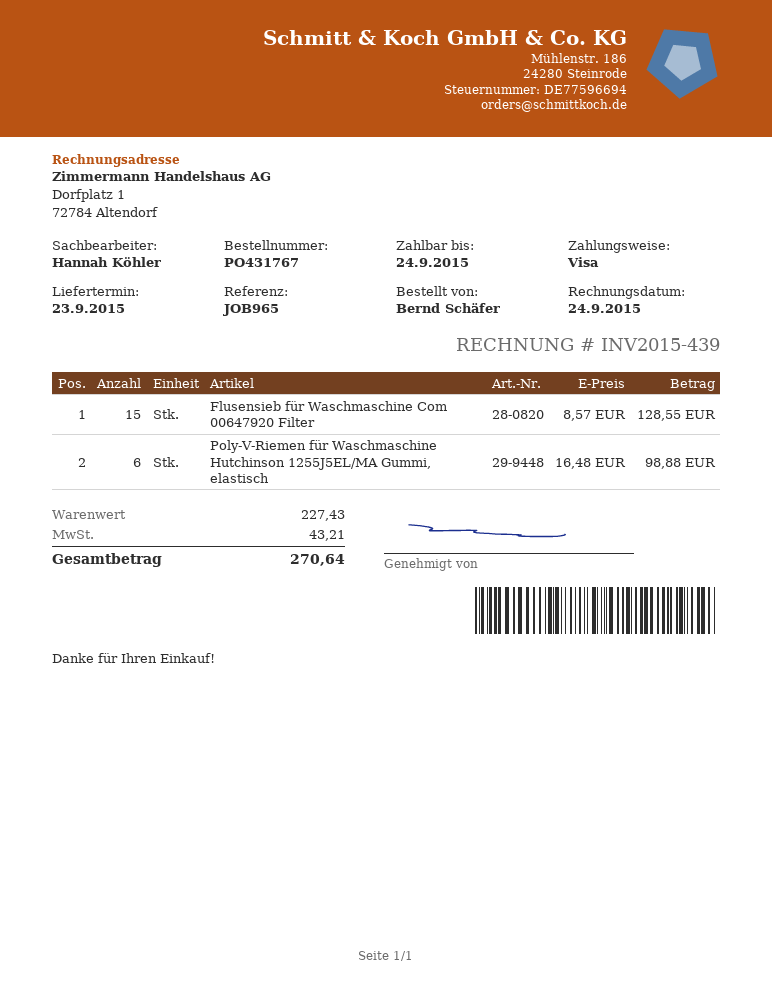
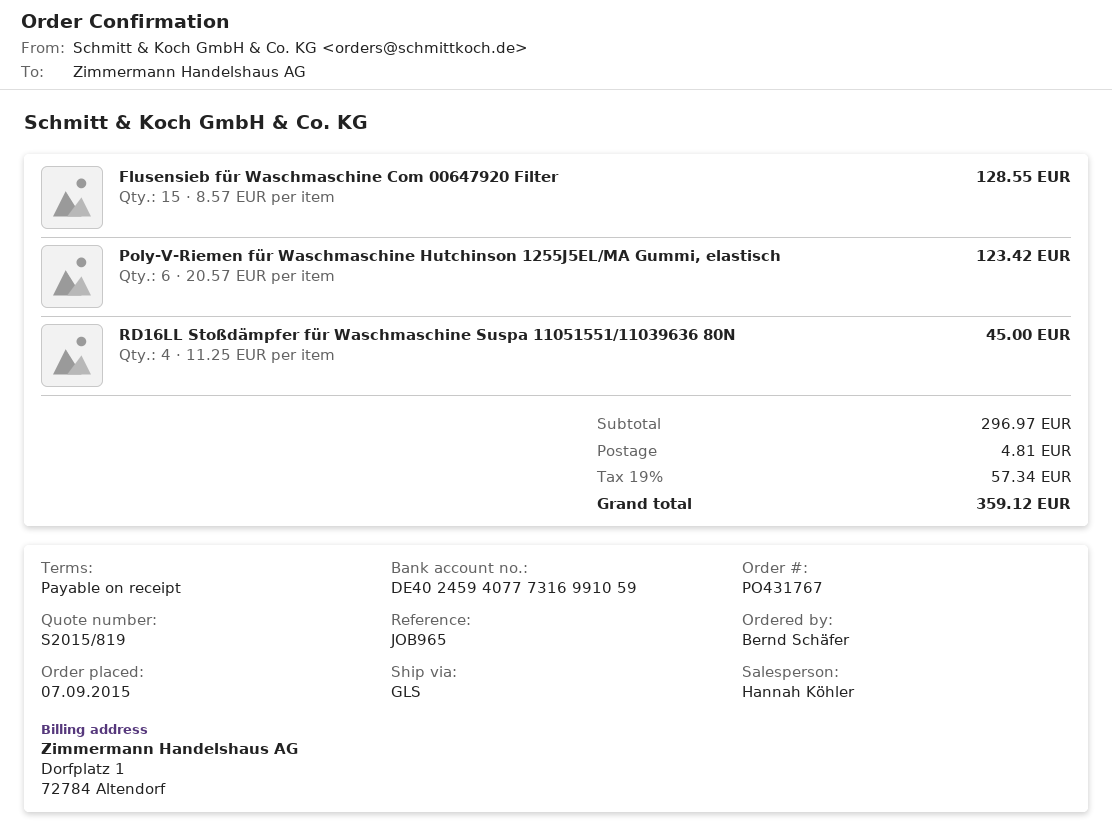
Poly-V-Riemen für Waschmaschine Hutchinson 1255J5EL/MA Gummi, elastisch: 6 x 16.48 = 98.88 -> 6 x 20.57 = 123.42
RD16LL Stoßdämpfer für Waschmaschine Suspa 11051551/11039636 80N: none -> 4 x 11.25 = 45.00
subtotal: 227.43 -> 296.97
shipping: none -> 4.81
tax: 43.21 -> 57.34
total: 270.64 -> 359.12

